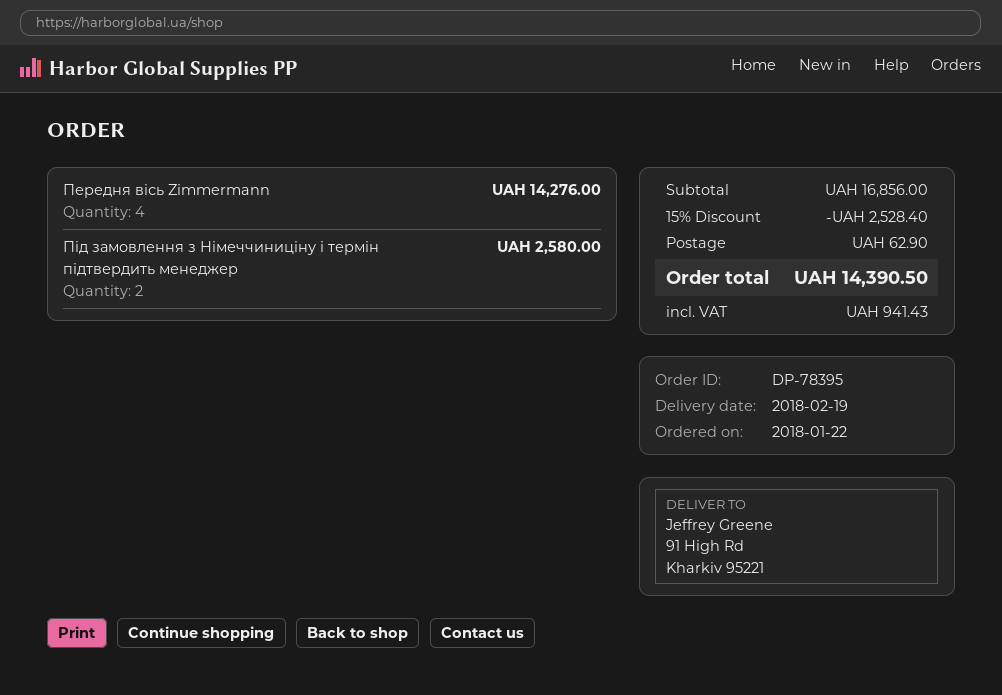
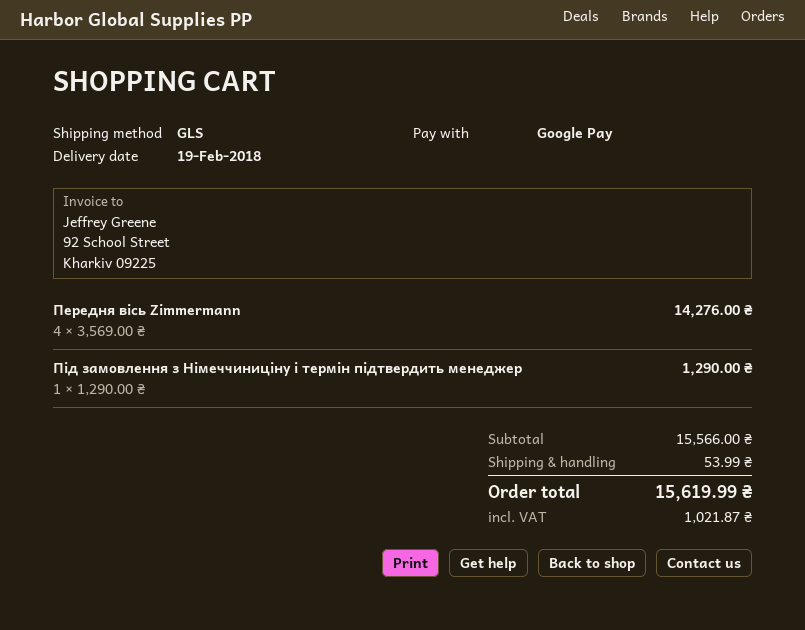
Під замовлення з Німеччиниціну і термін підтвердить менеджер: 2 for 2580.00 -> 1 for 1290.00
subtotal: 16856.00 -> 15566.00
discount: 15% = 2528.40 -> none
shipping: 62.90 -> 53.99
tax: 941.43 -> 1021.87
total: 14390.50 -> 15619.99

